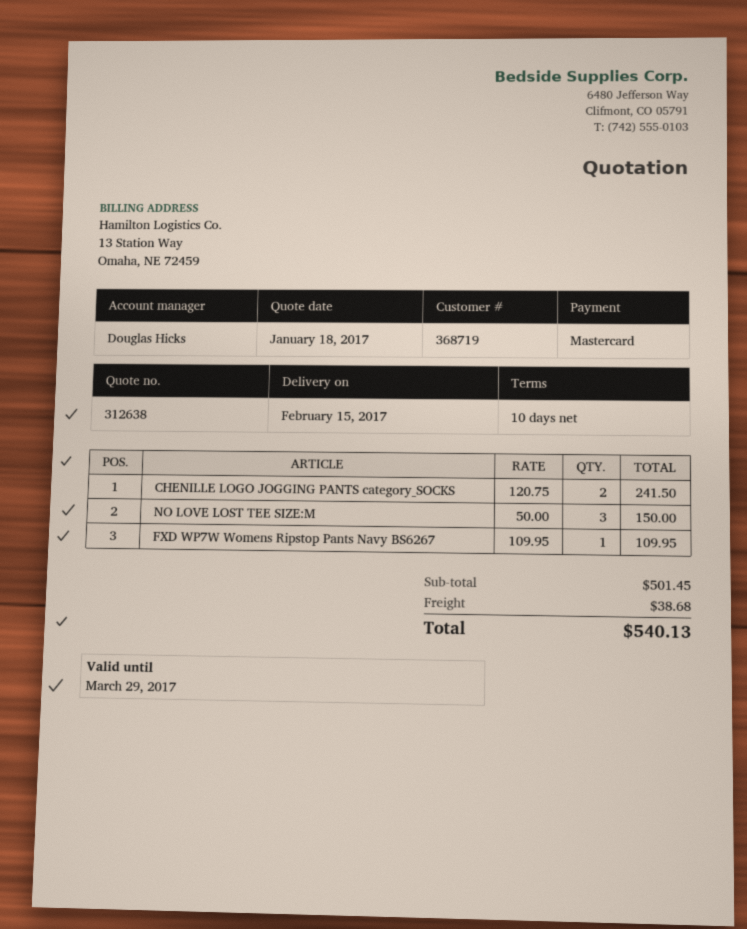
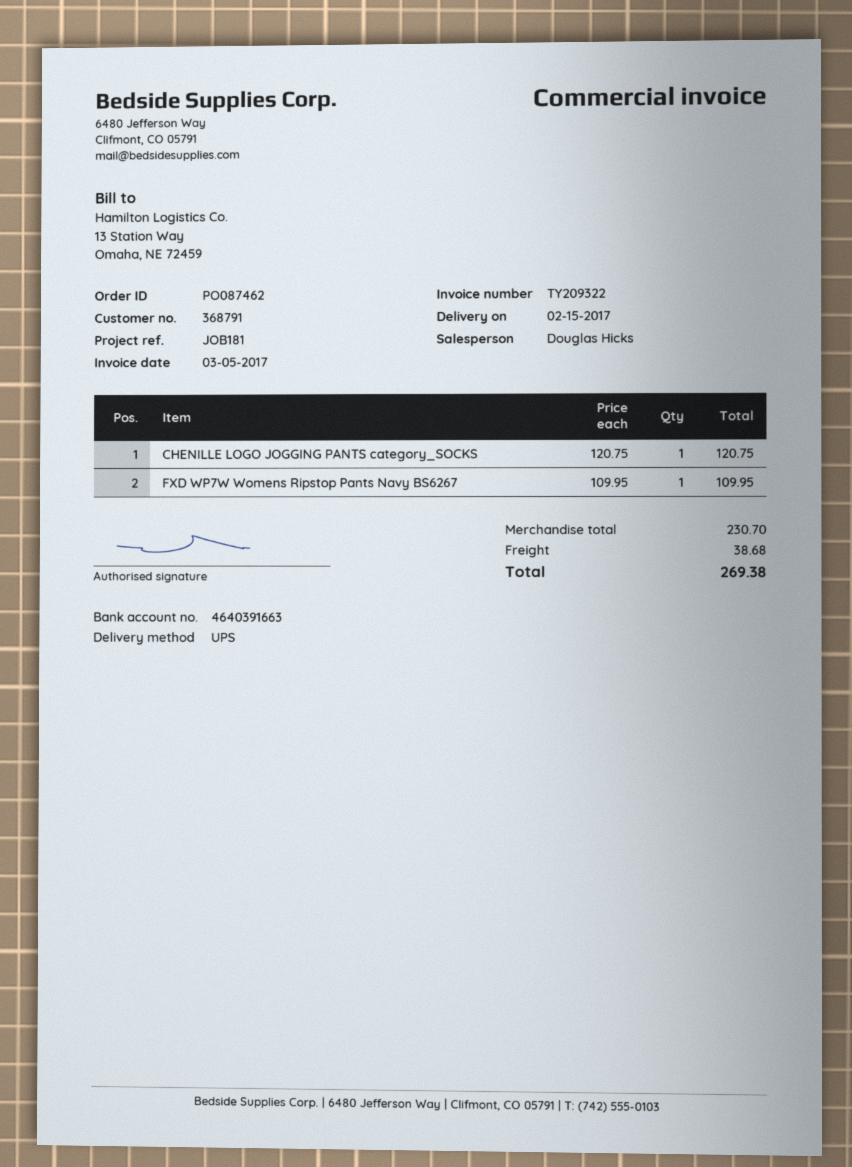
customer number: 368719 -> 368791
CHENILLE LOGO JOGGING PANTS category_SOCKS: 2 x 120.75 = 241.50 -> 1 x 120.75 = 120.75
NO LOVE LOST TEE SIZE:M: 3 x 50.00 = 150.00 -> none
subtotal: 501.45 -> 230.70
total: 540.13 -> 269.38

